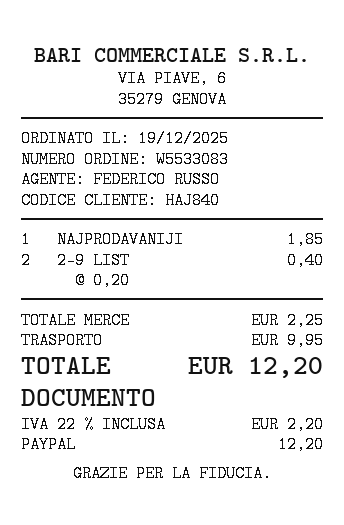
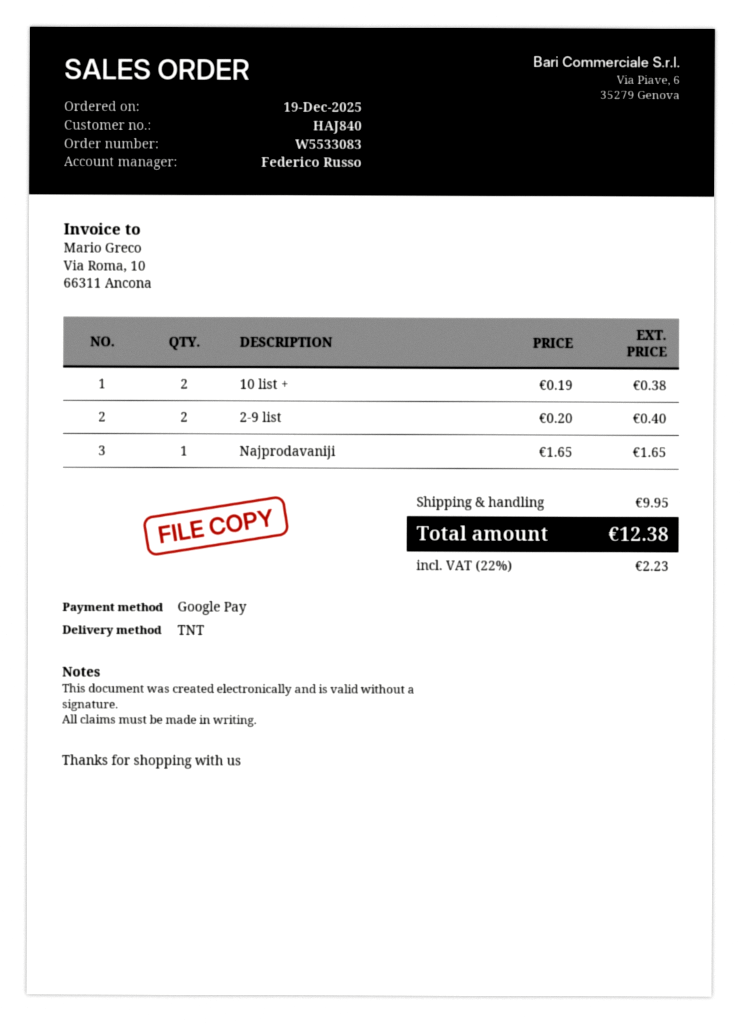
payment method: PayPal -> Google Pay
NAJPRODAVANIJI: 1 x 1.85 = 1.85 -> 1 x 1.65 = 1.65
10 list +: none -> 2 x 0.19 = 0.38
tax: 22% = 2.20 -> 22% = 2.23
total: 12.20 -> 12.38

